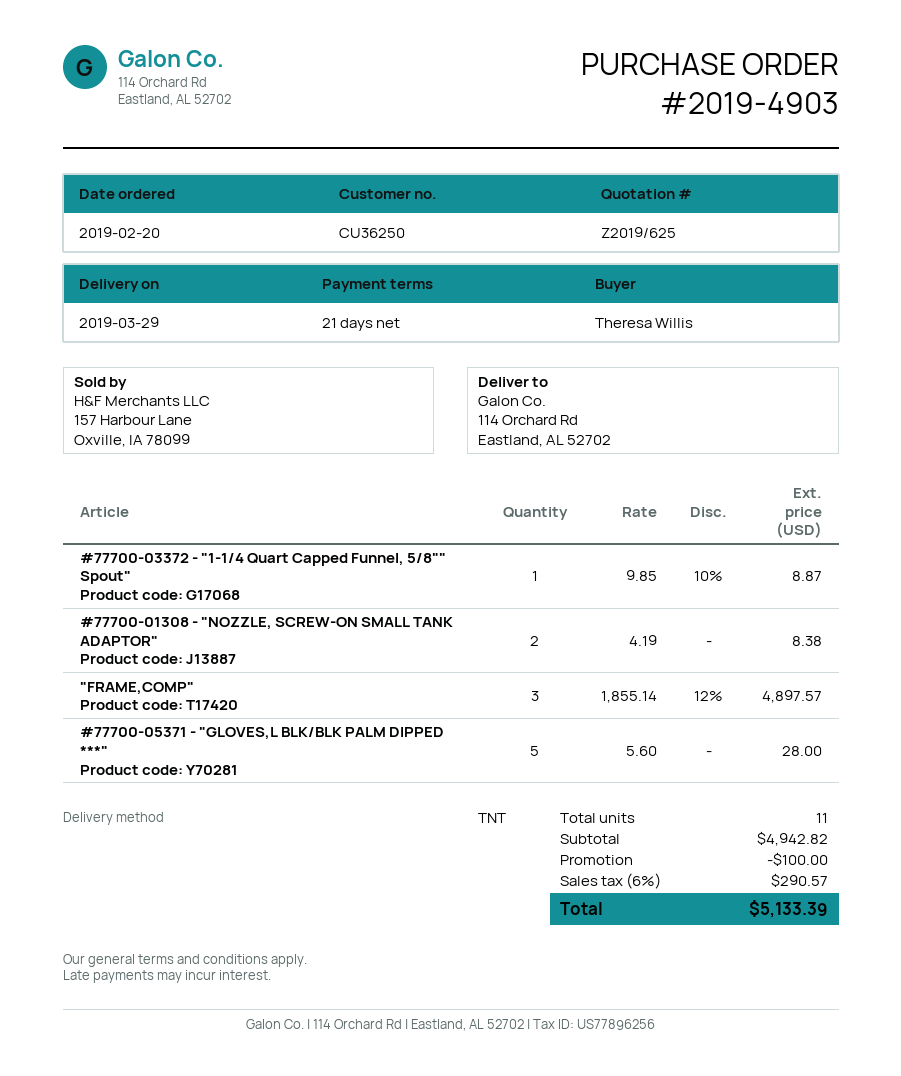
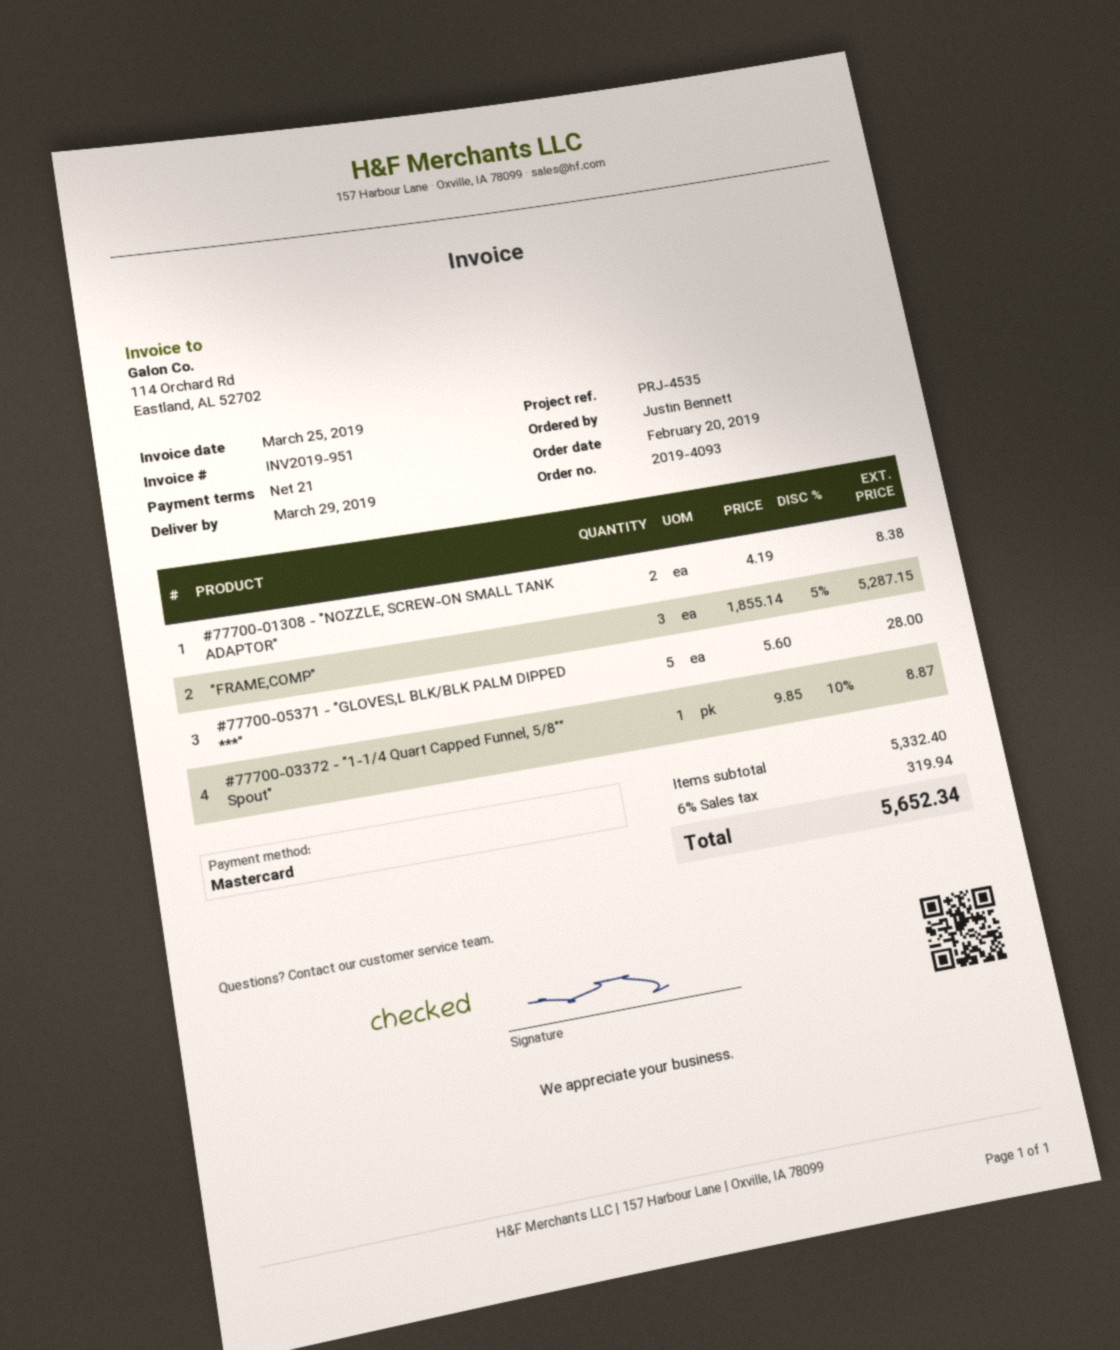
order number: 2019-4903 -> 2019-4093
ordered by: Theresa Willis -> Justin Bennett
"FRAME,COMP": 3 x 1855.14 - 12% = 4897.57 -> 3 x 1855.14 - 5% = 5287.15
subtotal: 4942.82 -> 5332.40
discount: 100.00 -> none
tax: 6% = 290.57 -> 6% = 319.94
total: 5133.39 -> 5652.34

